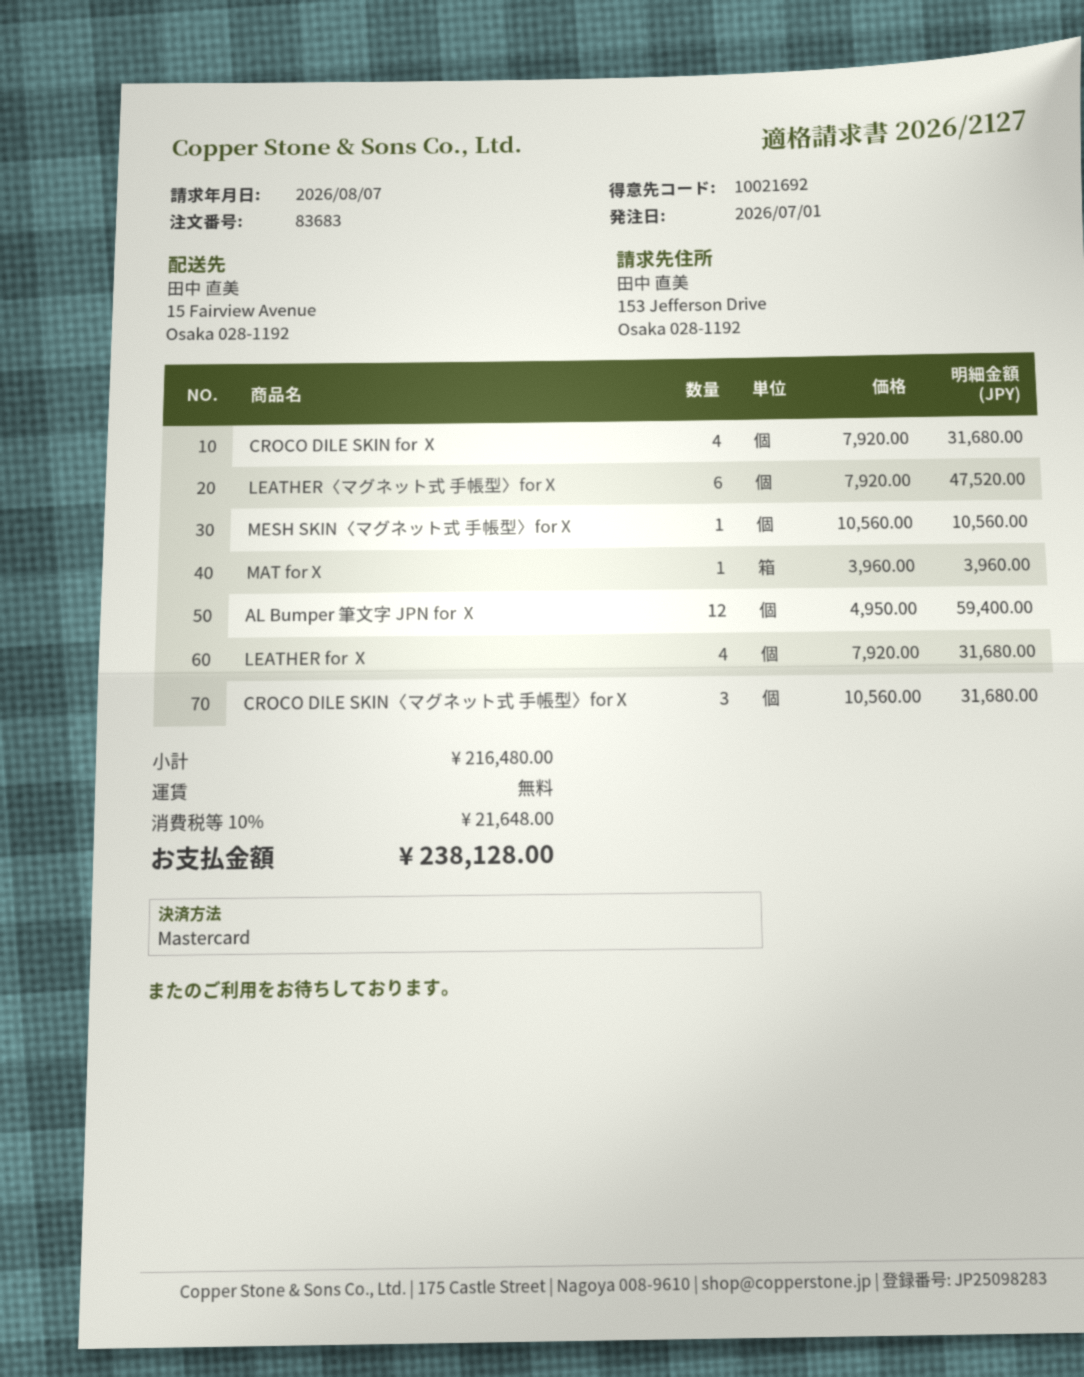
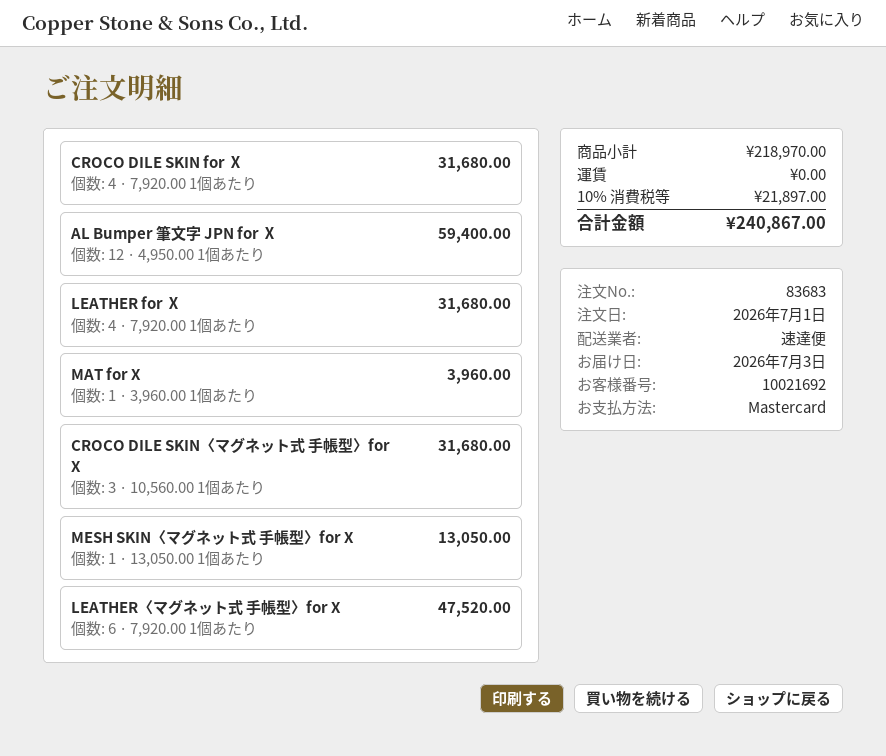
MESH SKIN〈マグネット式 手帳型〉for X: 1 x 10560.00 = 10560.00 -> 1 x 13050.00 = 13050.00
subtotal: 216480.00 -> 218970.00
tax: 10% = 21648.00 -> 10% = 21897.00
total: 238128.00 -> 240867.00

